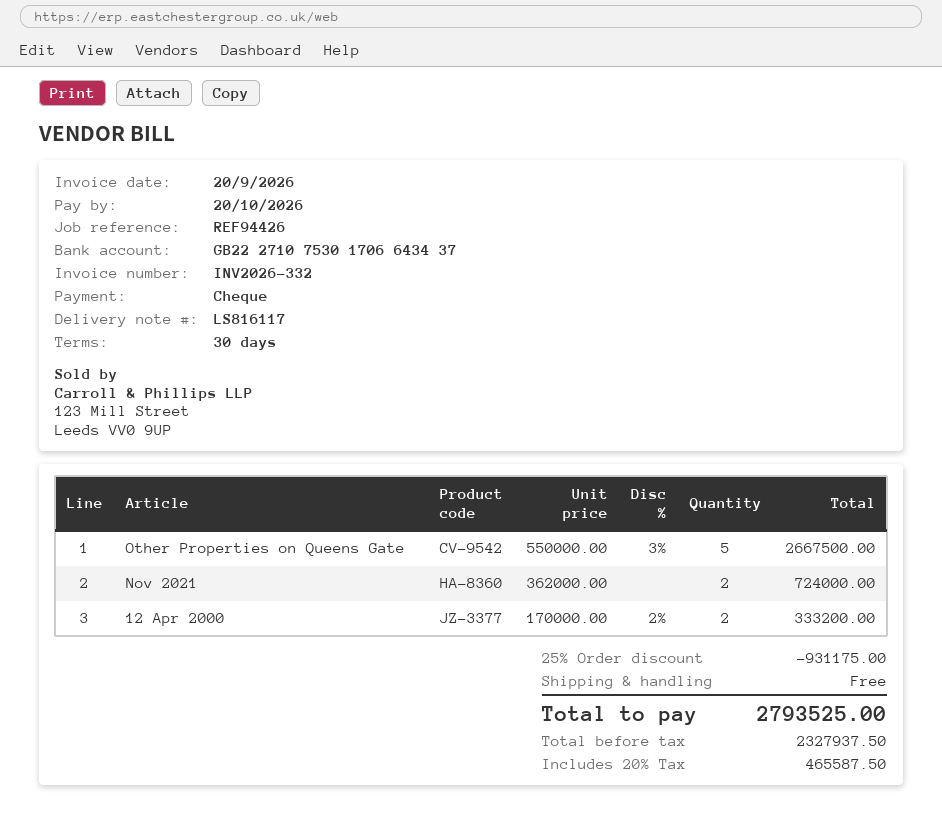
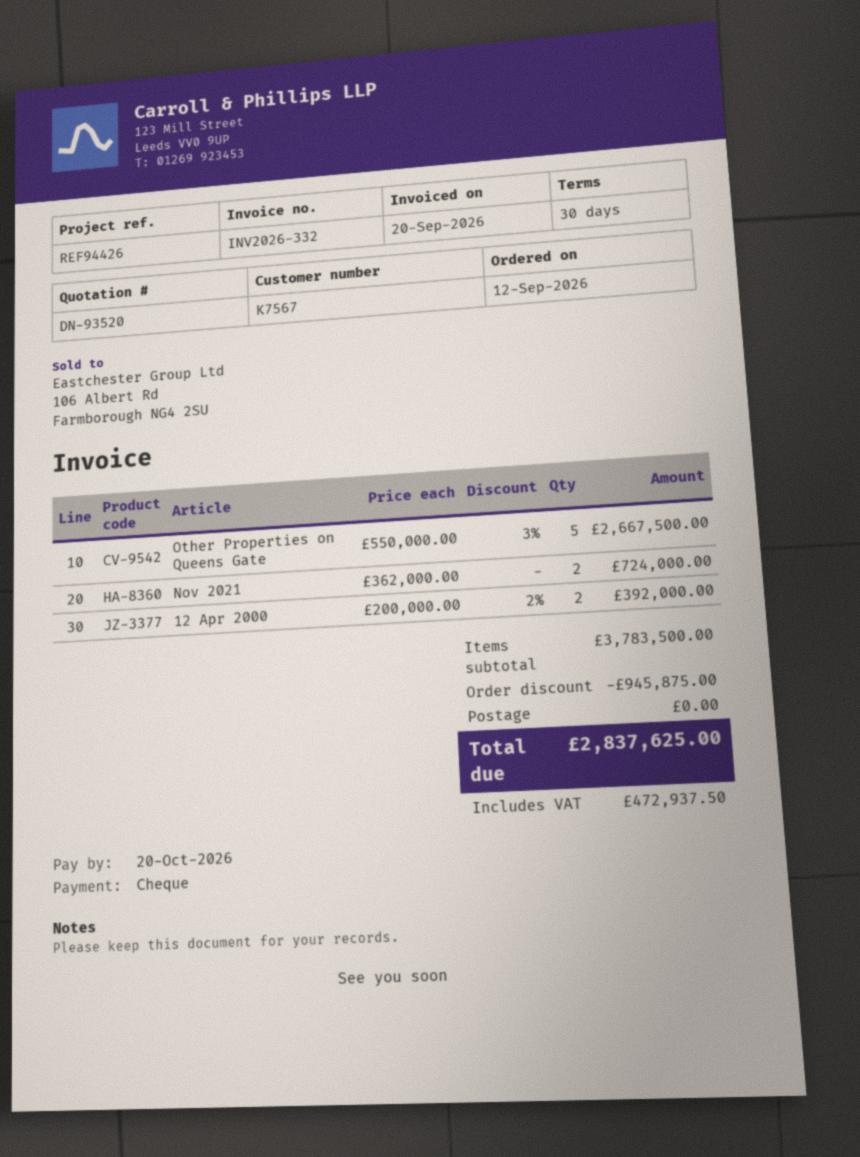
12 Apr 2000: 2 x 170000.00 - 2% = 333200.00 -> 2 x 200000.00 - 2% = 392000.00
discount: 931175.00 -> 945875.00
tax: 465587.50 -> 472937.50
total: 2793525.00 -> 2837625.00

